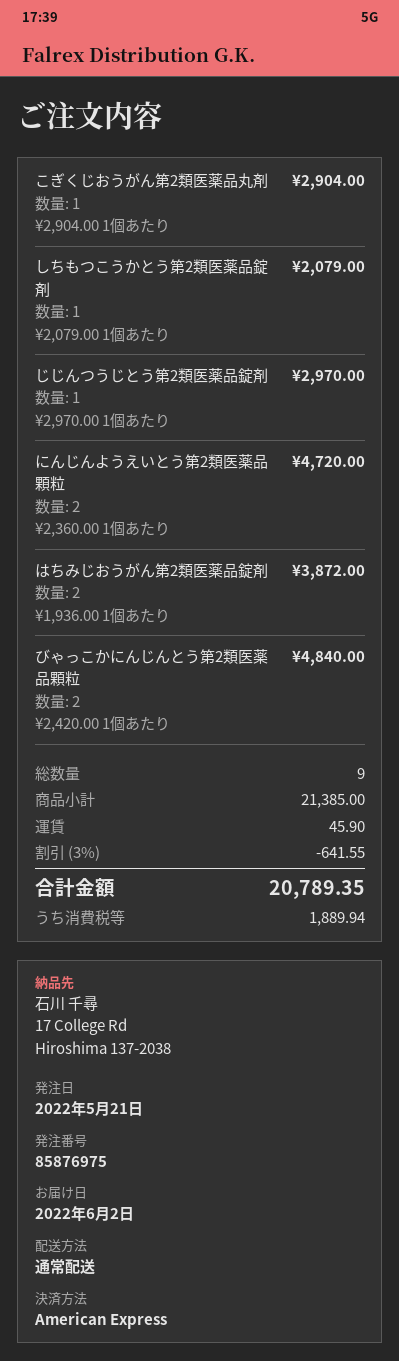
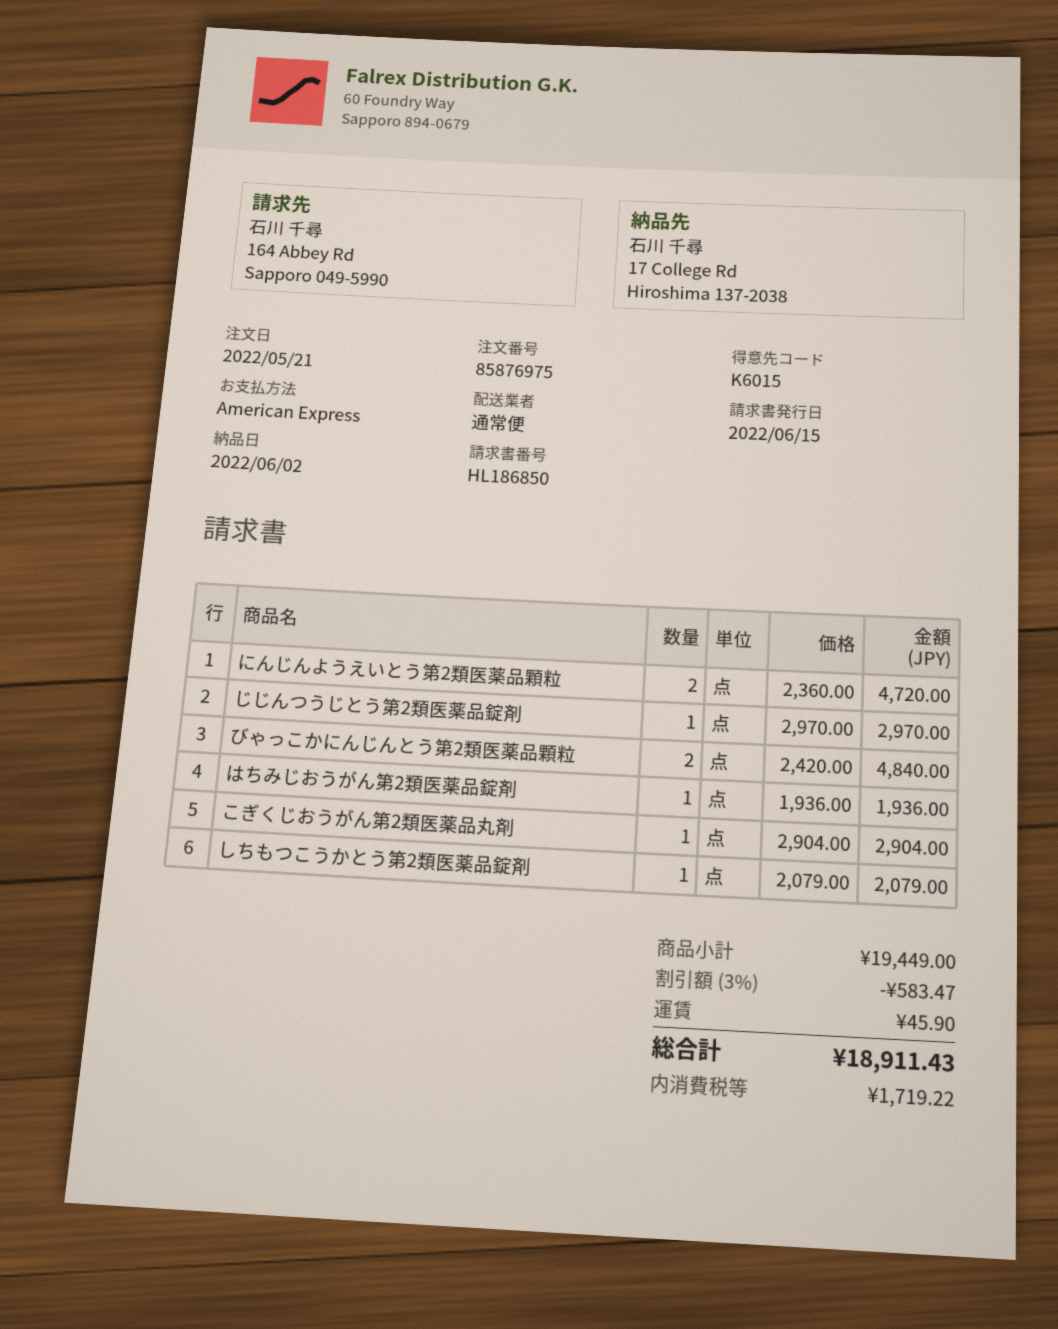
はちみじおうがん第2類医薬品錠剤: 2 x 1936.00 = 3872.00 -> 1 x 1936.00 = 1936.00
subtotal: 21385.00 -> 19449.00
discount: 3% = 641.55 -> 3% = 583.47
tax: 1889.94 -> 1719.22
total: 20789.35 -> 18911.43

